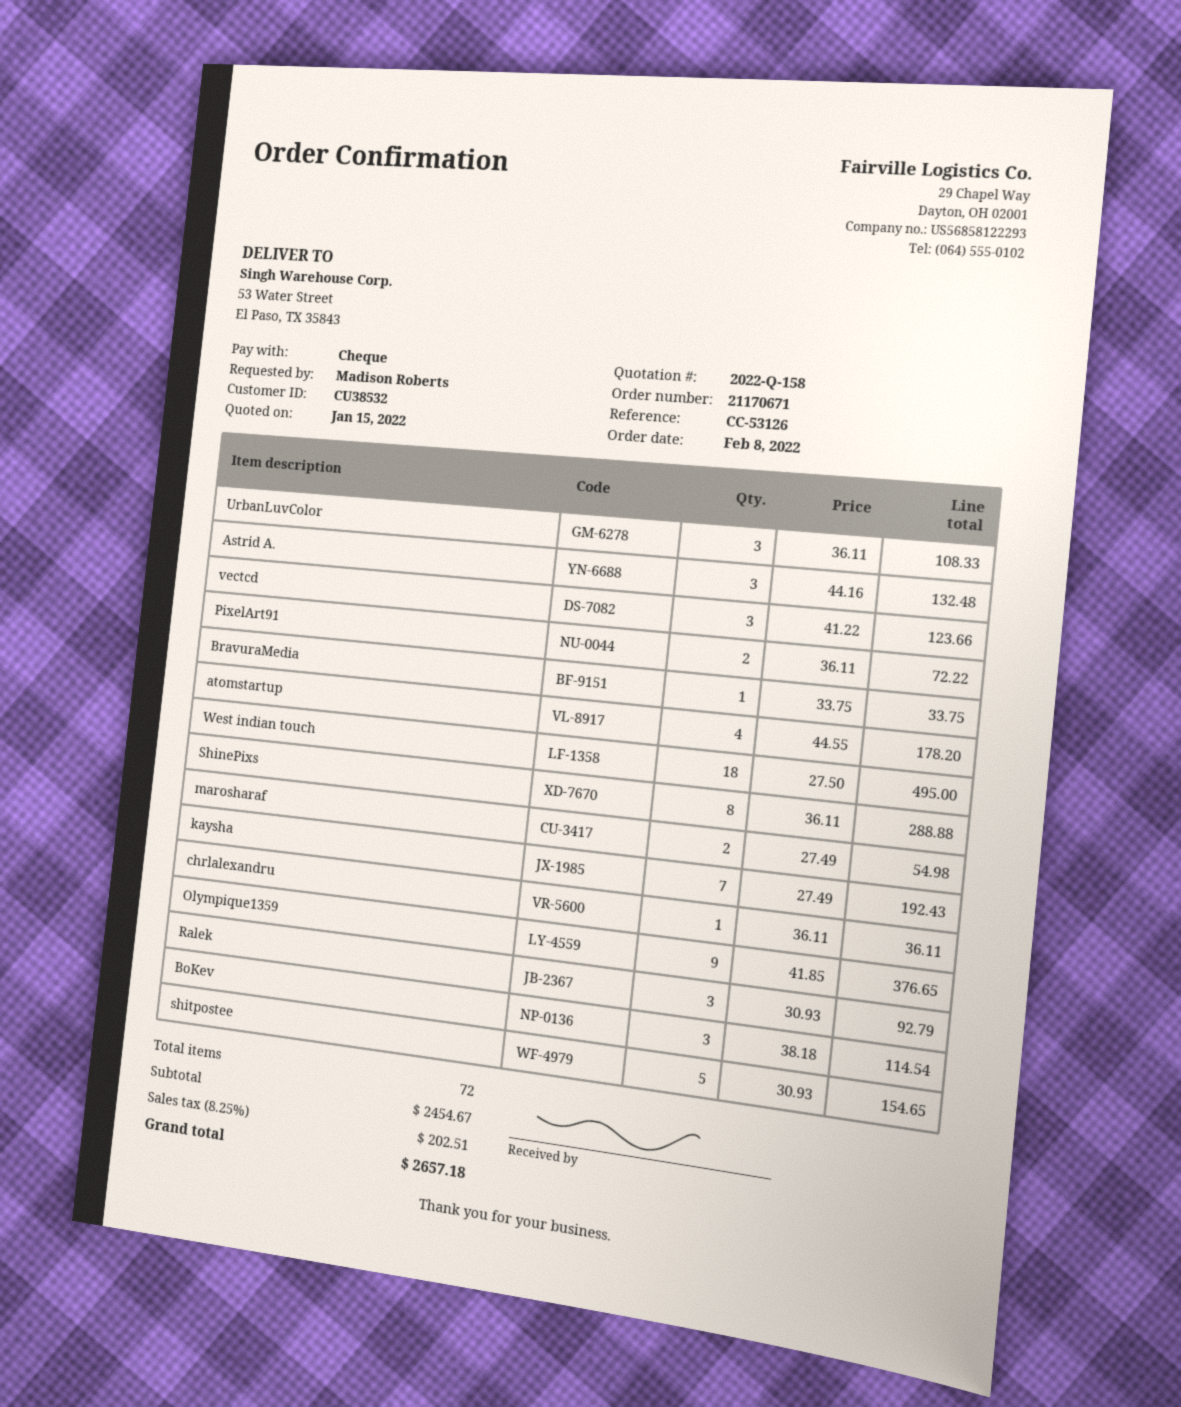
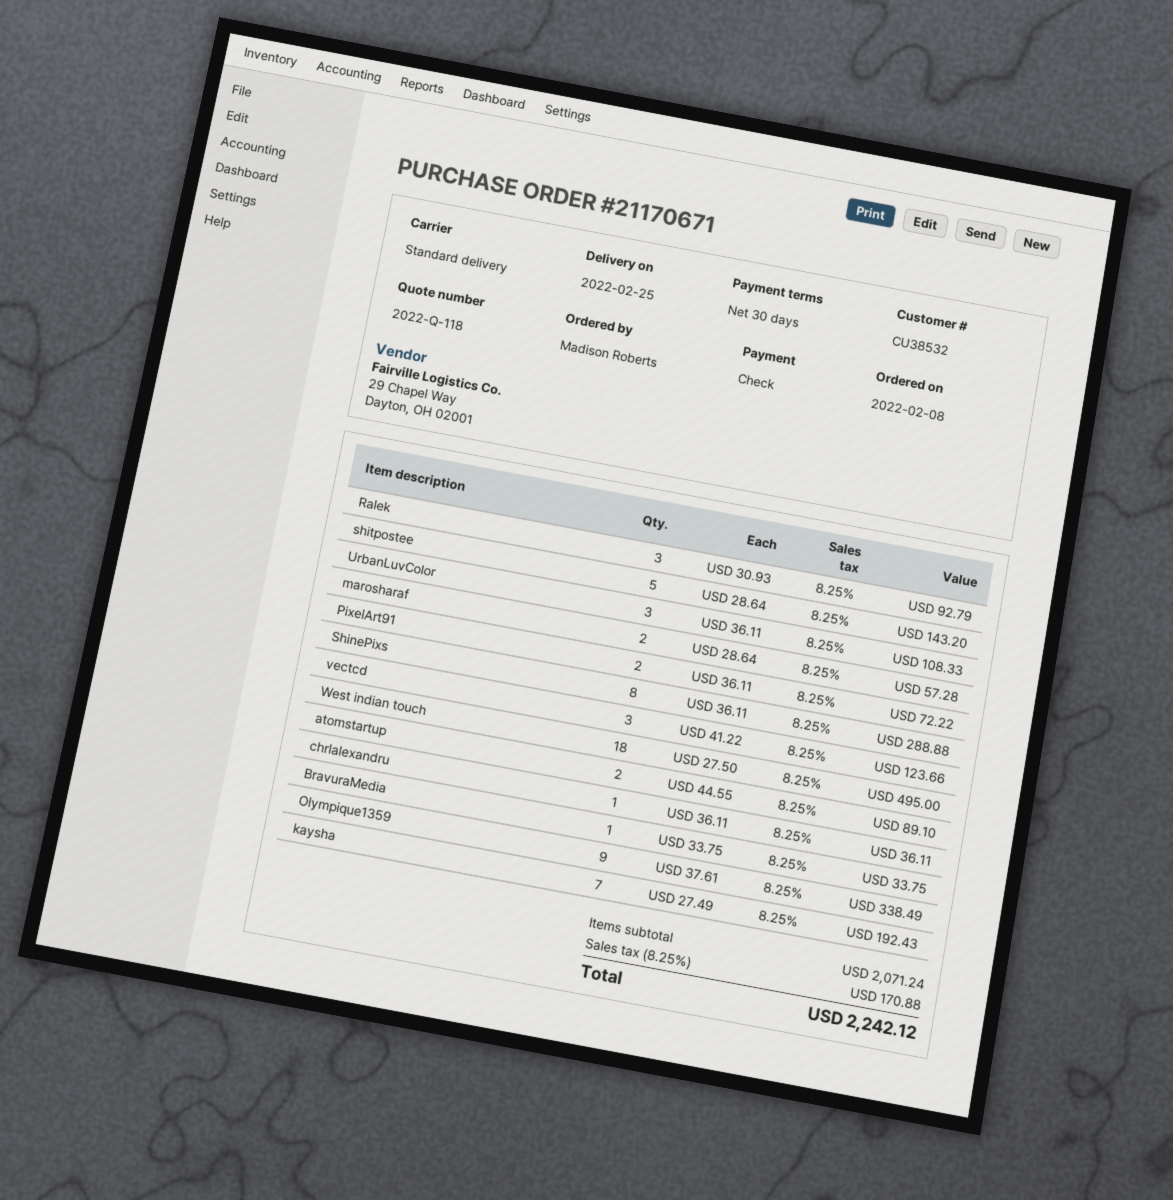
quote number: 2022-Q-158 -> 2022-Q-118
Astrid A.: 3 x 44.16 = 132.48 -> none
atomstartup: 4 x 44.55 = 178.20 -> 2 x 44.55 = 89.10
marosharaf: 2 x 27.49 = 54.98 -> 2 x 28.64 = 57.28
Olympique1359: 9 x 41.85 = 376.65 -> 9 x 37.61 = 338.49
BoKev: 3 x 38.18 = 114.54 -> none
shitpostee: 5 x 30.93 = 154.65 -> 5 x 28.64 = 143.20
subtotal: 2454.67 -> 2071.24
tax: 8.25% = 202.51 -> 8.25% = 170.88
total: 2657.18 -> 2242.12

